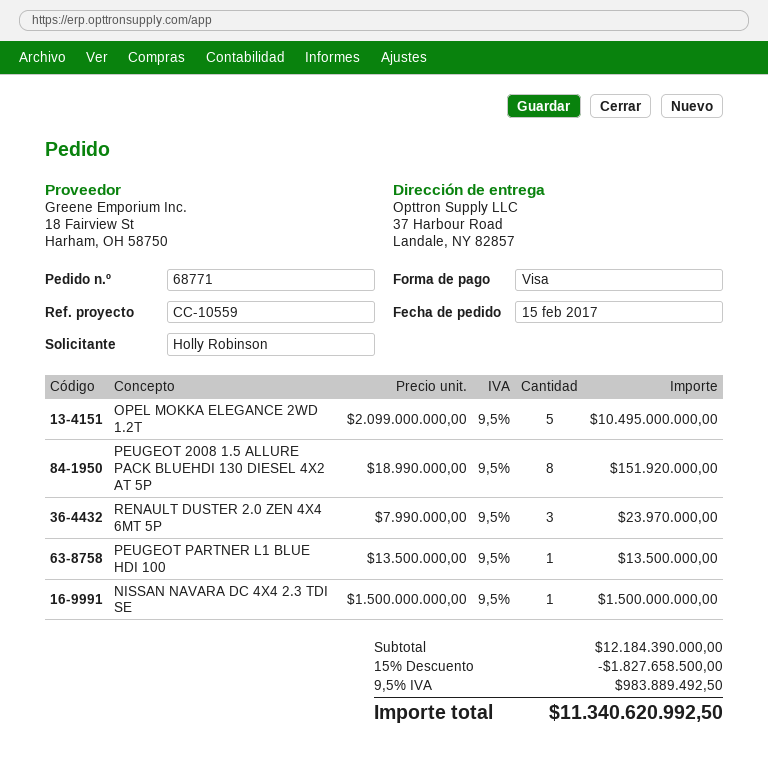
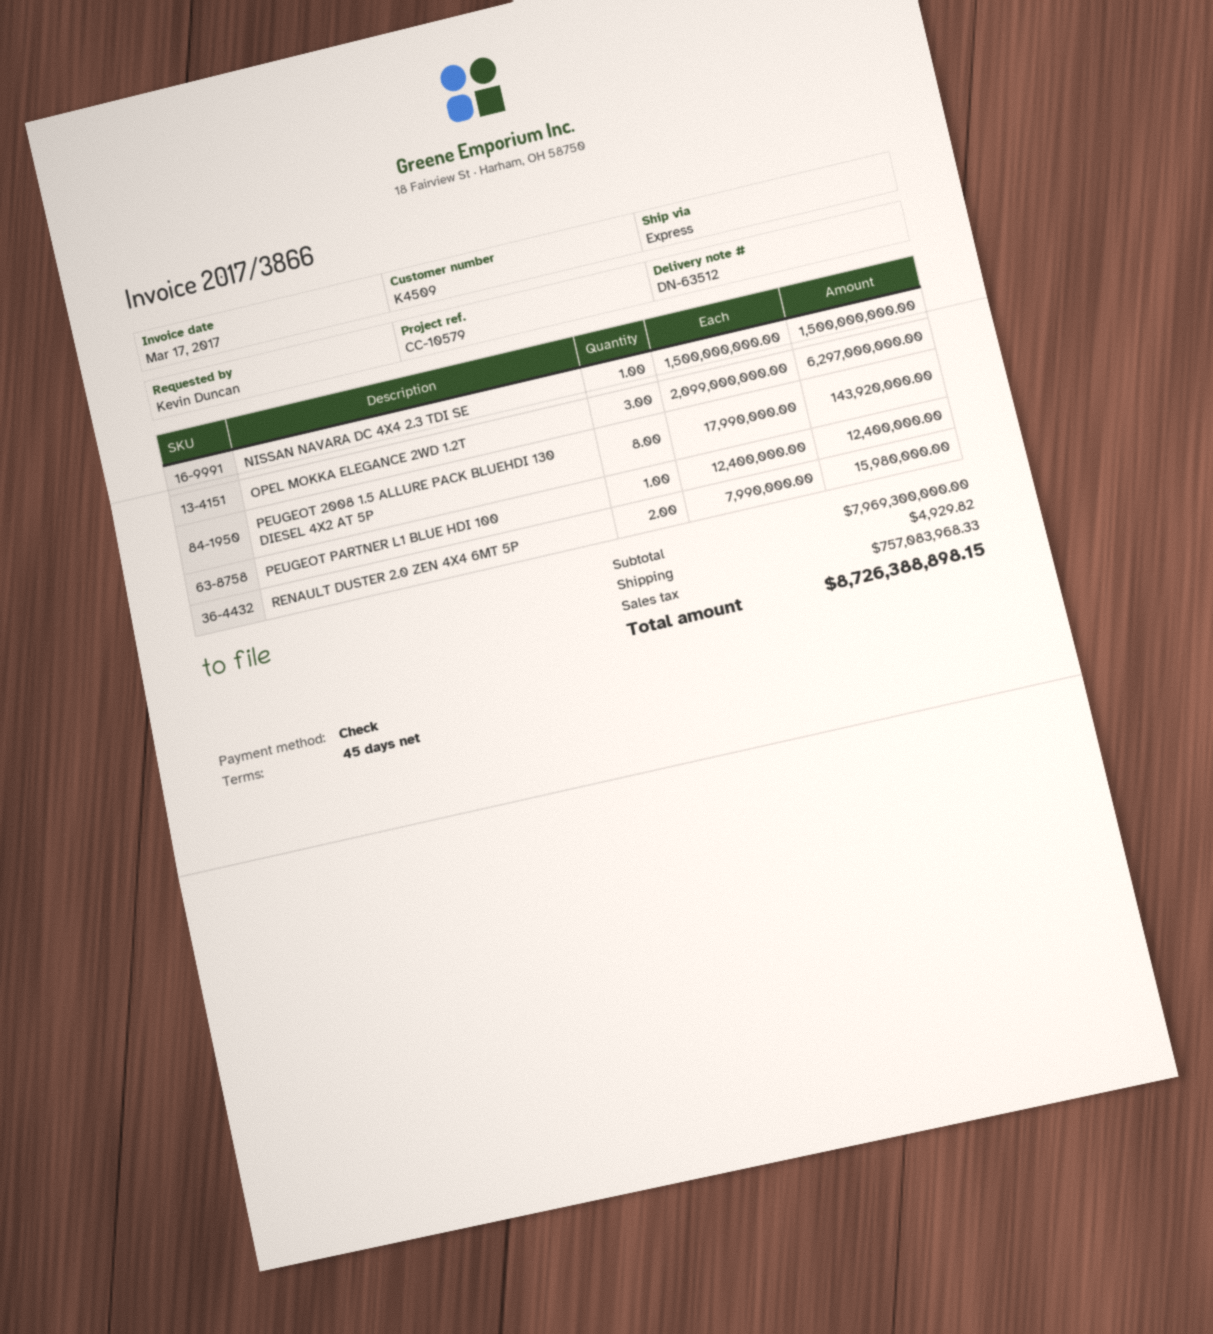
reference: CC-10559 -> CC-10579
ordered by: Holly Robinson -> Kevin Duncan
payment method: Visa -> cheque
OPEL MOKKA ELEGANCE 2WD 1.2T: 5 x 2099000000.00 = 10495000000.00 -> 3 x 2099000000.00 = 6297000000.00
PEUGEOT 2008 1.5 ALLURE PACK BLUEHDI 130 DIESEL 4X2 AT 5P: 8 x 18990000.00 = 151920000.00 -> 8 x 17990000.00 = 143920000.00
RENAULT DUSTER 2.0 ZEN 4X4 6MT 5P: 3 x 7990000.00 = 23970000.00 -> 2 x 7990000.00 = 15980000.00
PEUGEOT PARTNER L1 BLUE HDI 100: 1 x 13500000.00 = 13500000.00 -> 1 x 12400000.00 = 12400000.00
subtotal: 12184390000.00 -> 7969300000.00
discount: 15% = 1827658500.00 -> none
shipping: none -> 4929.82
tax: 983889492.50 -> 757083968.33
total: 11340620992.50 -> 8726388898.15

